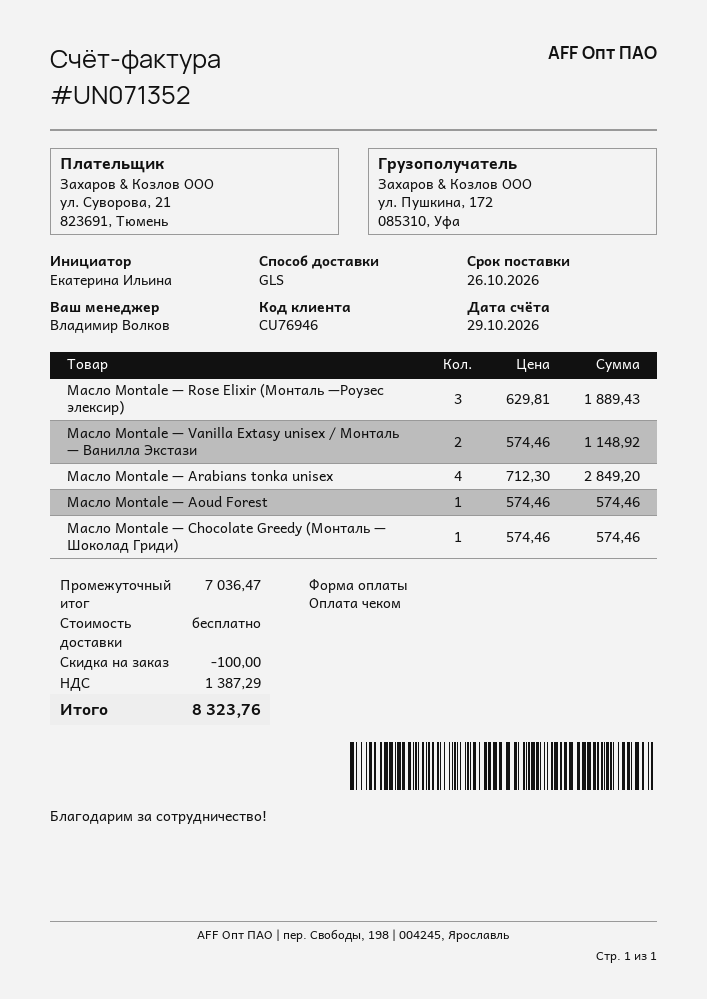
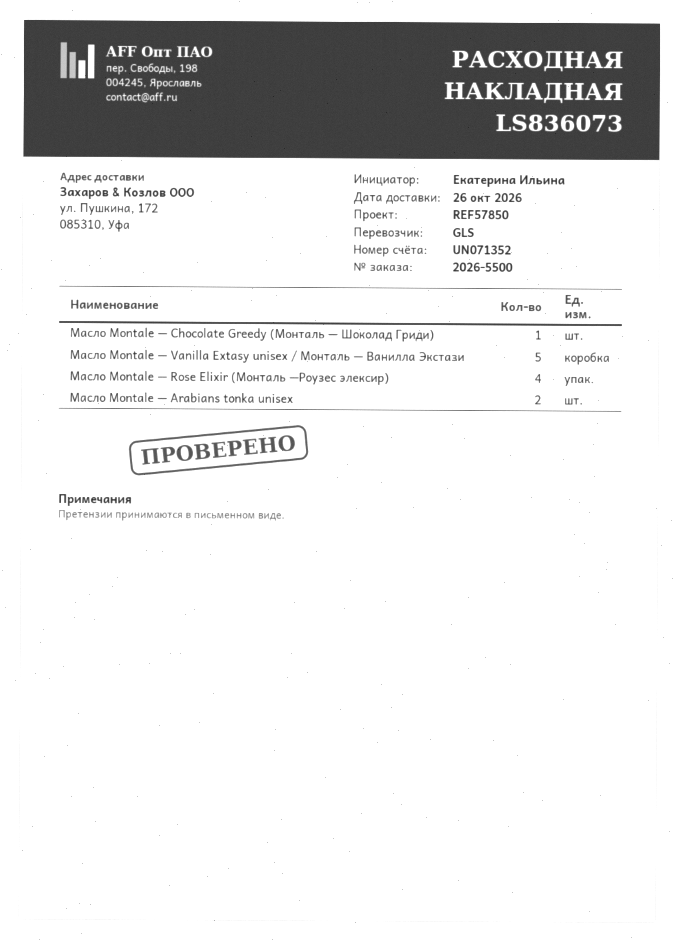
Масло Montale — Rose Elixir (Монталь —Роузес элексир): 3 -> 4
Масло Montale — Vanilla Extasy unisex / Монталь — Ванилла Экстази: 2 -> 5
Масло Montale — Arabians tonka unisex: 4 -> 2
Масло Montale — Aoud Forest: 1 -> none

